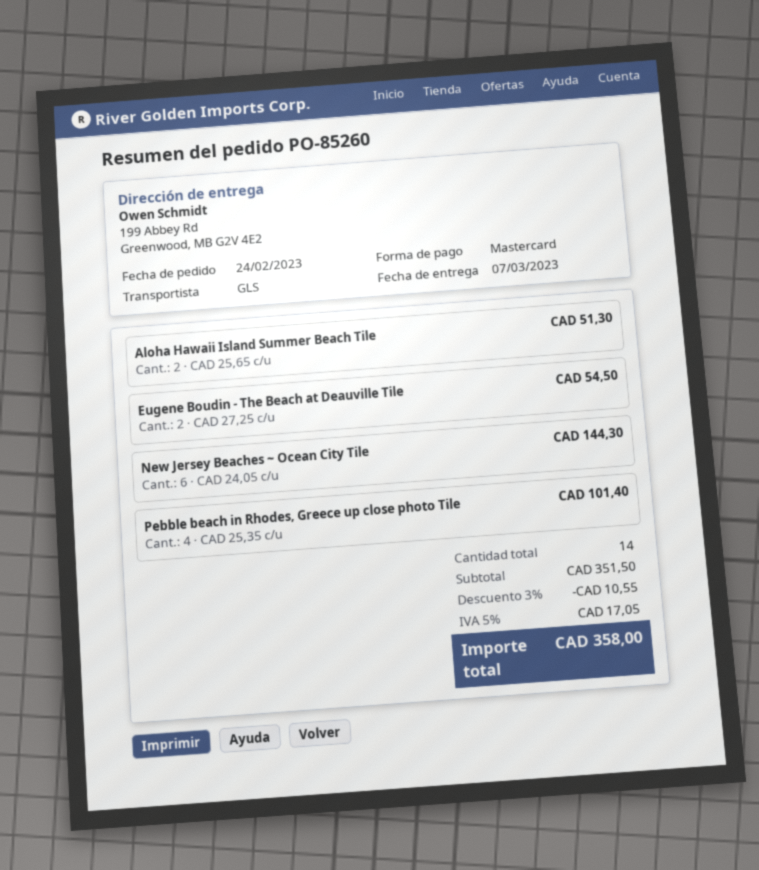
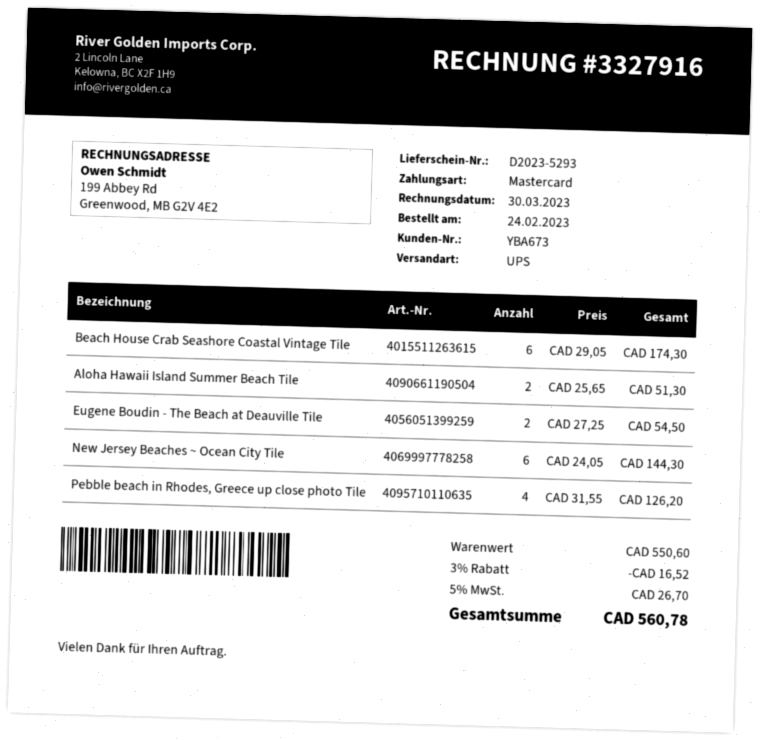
shipping method: GLS -> UPS
Pebble beach in Rhodes, Greece up close photo Tile: 4 x 25.35 = 101.40 -> 4 x 31.55 = 126.20
Beach House Crab Seashore Coastal Vintage Tile: none -> 6 x 29.05 = 174.30
subtotal: 351.50 -> 550.60
discount: 3% = 10.55 -> 3% = 16.52
tax: 5% = 17.05 -> 5% = 26.70
total: 358.00 -> 560.78

